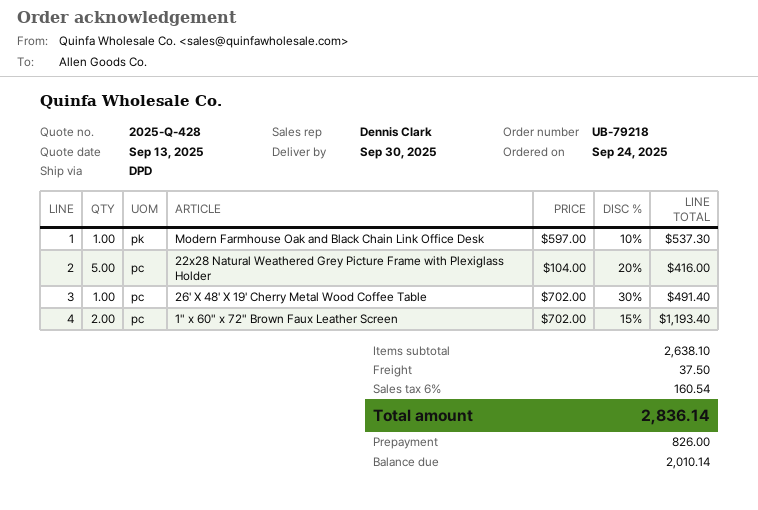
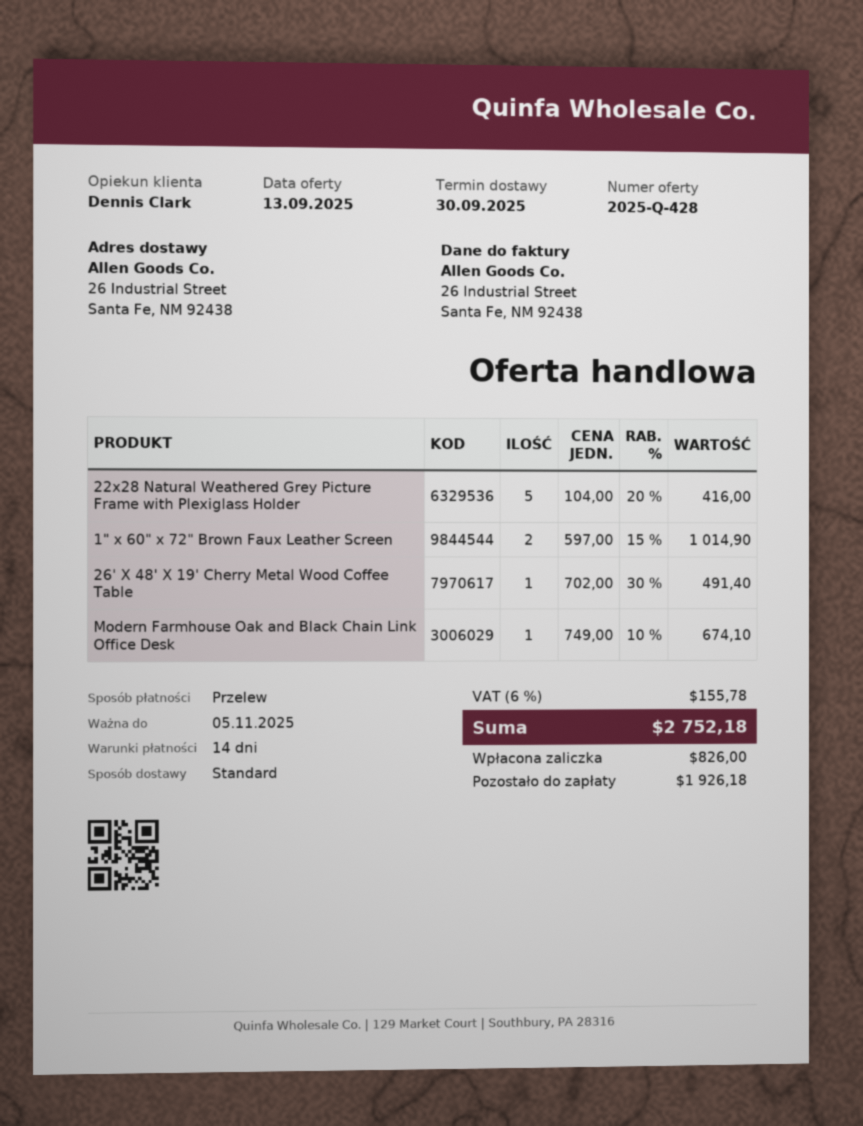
shipping method: DPD -> standard
Modern Farmhouse Oak and Black Chain Link Office Desk: 1 x 597.00 - 10% = 537.30 -> 1 x 749.00 - 10% = 674.10
1" x 60" x 72" Brown Faux Leather Screen: 2 x 702.00 - 15% = 1193.40 -> 2 x 597.00 - 15% = 1014.90
shipping: 37.50 -> none
tax: 6% = 160.54 -> 6% = 155.78
total: 2836.14 -> 2752.18
balance: 2010.14 -> 1926.18

